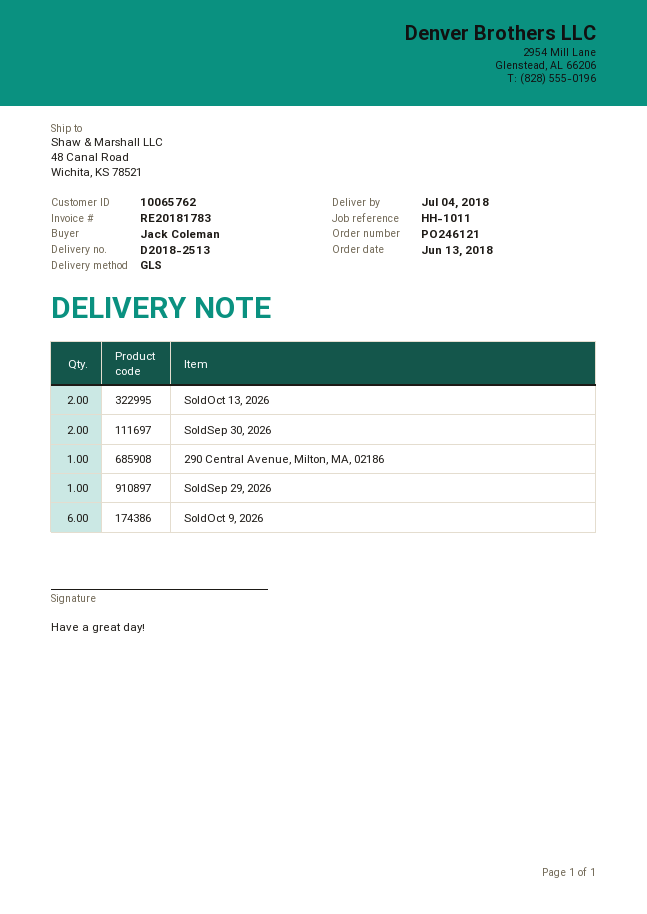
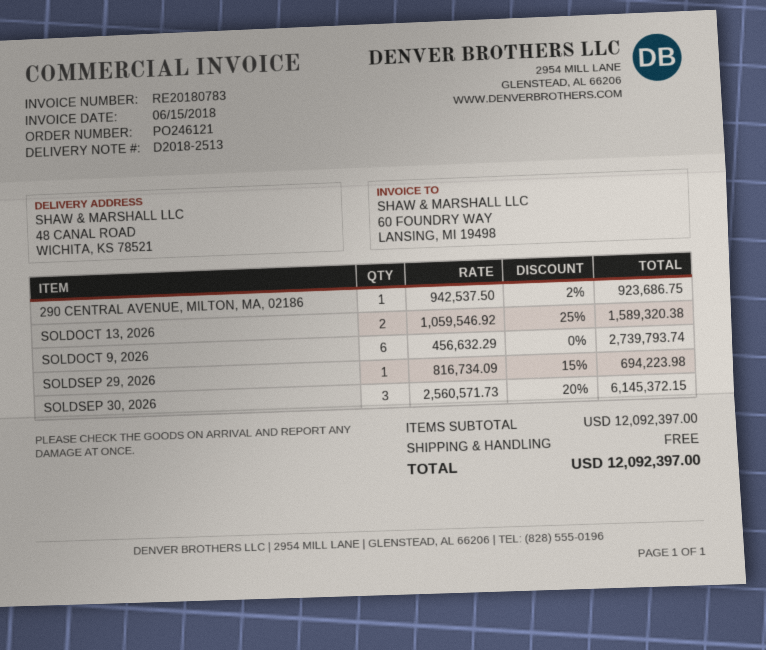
invoice number: RE20181783 -> RE20180783
SoldSep 30, 2026: 2 -> 3

